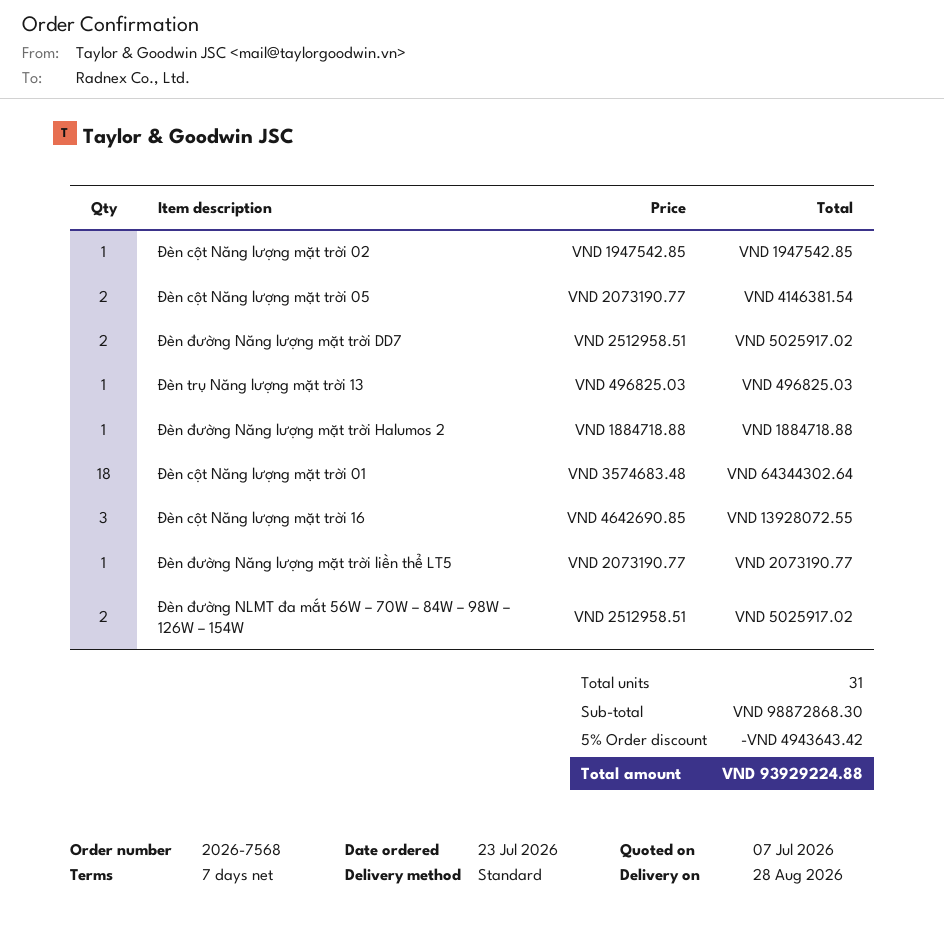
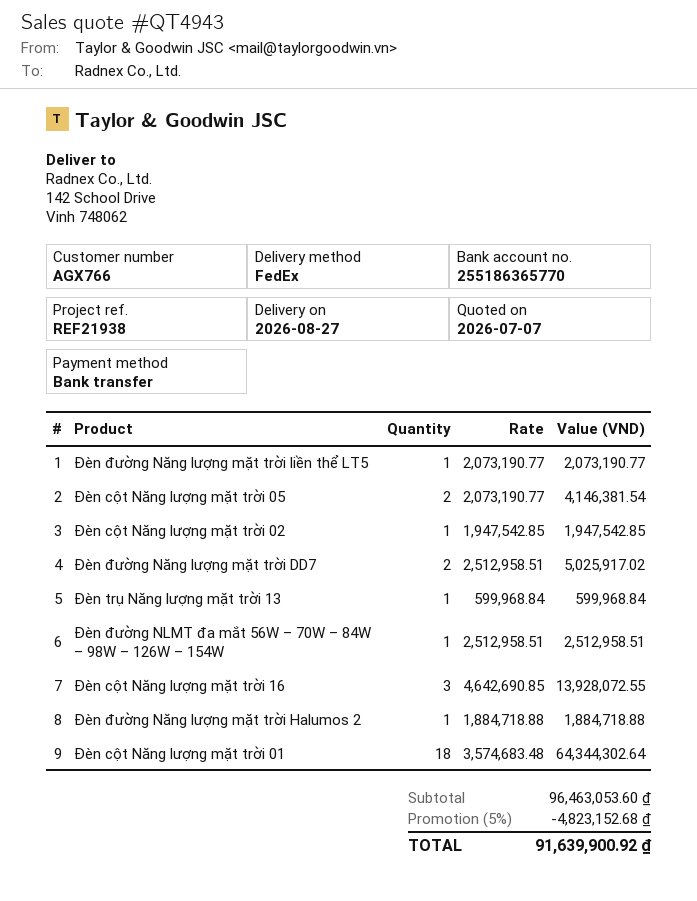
delivery date: 2026-08-28 -> 2026-08-27
shipping method: standard -> FedEx
Đèn trụ Năng lượng mặt trời 13: 1 x 496825.03 = 496825.03 -> 1 x 599968.84 = 599968.84
Đèn đường NLMT đa mắt 56W – 70W – 84W – 98W – 126W – 154W: 2 x 2512958.51 = 5025917.02 -> 1 x 2512958.51 = 2512958.51
subtotal: 98872868.30 -> 96463053.60
discount: 5% = 4943643.42 -> 5% = 4823152.68
total: 93929224.88 -> 91639900.92

